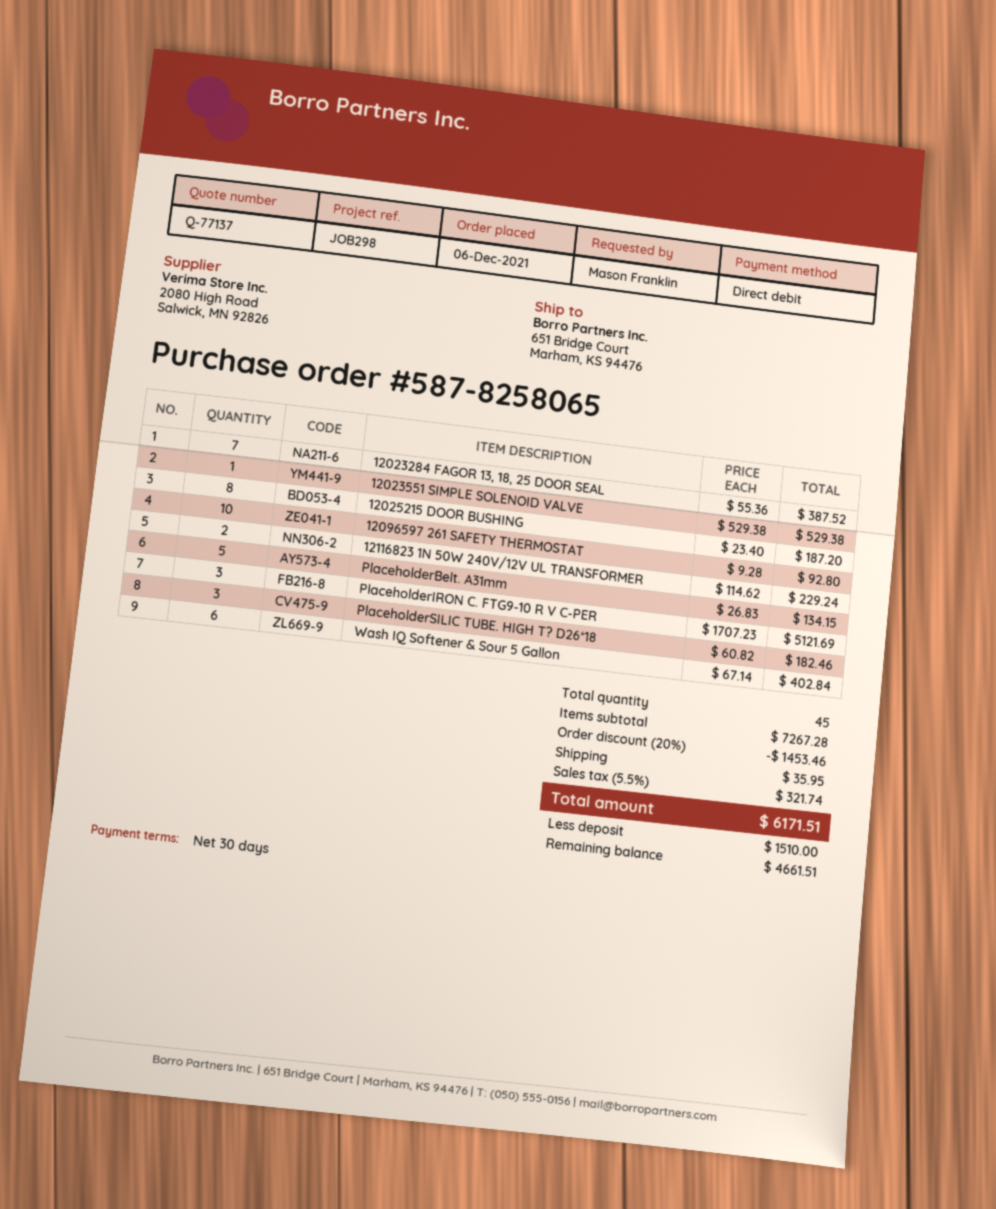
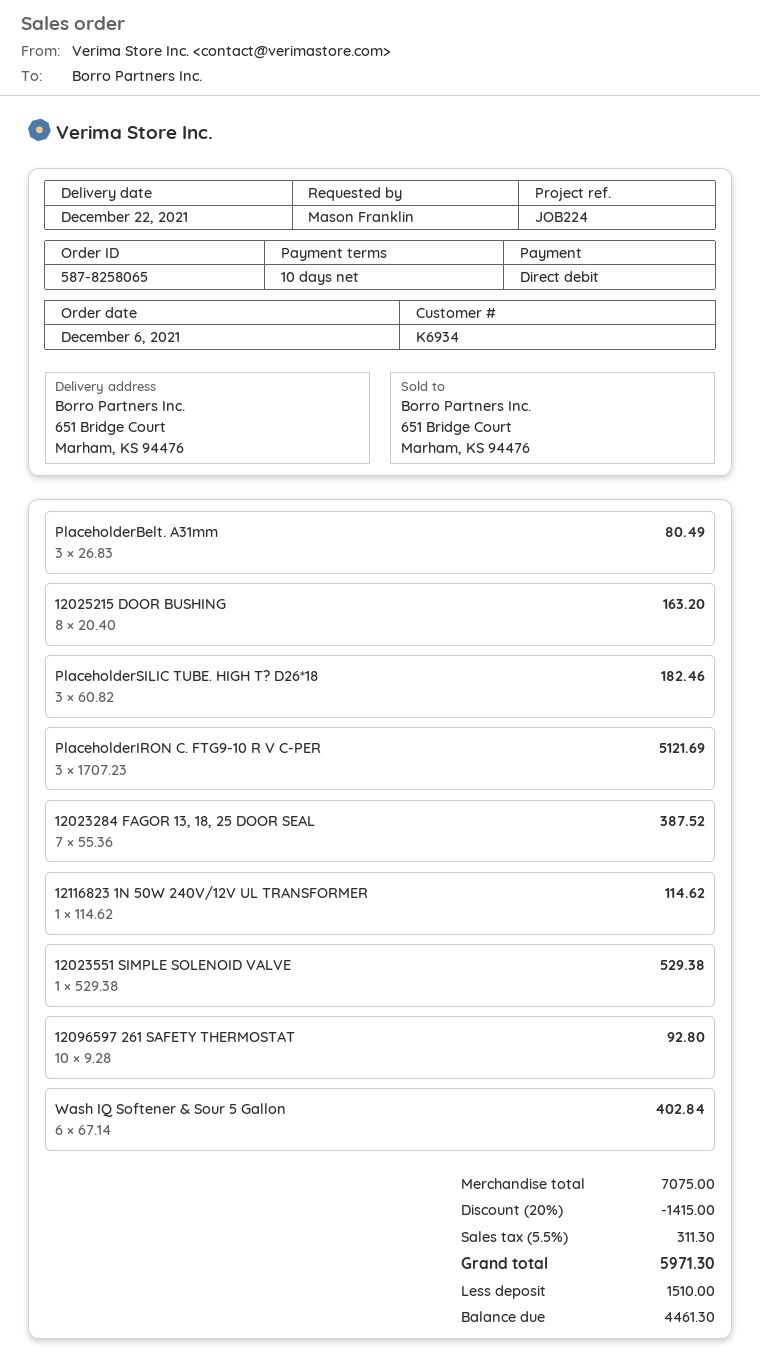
payment terms: 30 days -> 10 days
reference: JOB298 -> JOB224
12025215 DOOR BUSHING: 8 x 23.40 = 187.20 -> 8 x 20.40 = 163.20
12116823 1N 50W 240V/12V UL TRANSFORMER: 2 x 114.62 = 229.24 -> 1 x 114.62 = 114.62
PlaceholderBelt. A31mm: 5 x 26.83 = 134.15 -> 3 x 26.83 = 80.49
subtotal: 7267.28 -> 7075.00
discount: 20% = 1453.46 -> 20% = 1415.00
shipping: 35.95 -> none
tax: 5.5% = 321.74 -> 5.5% = 311.30
total: 6171.51 -> 5971.30
balance: 4661.51 -> 4461.30

